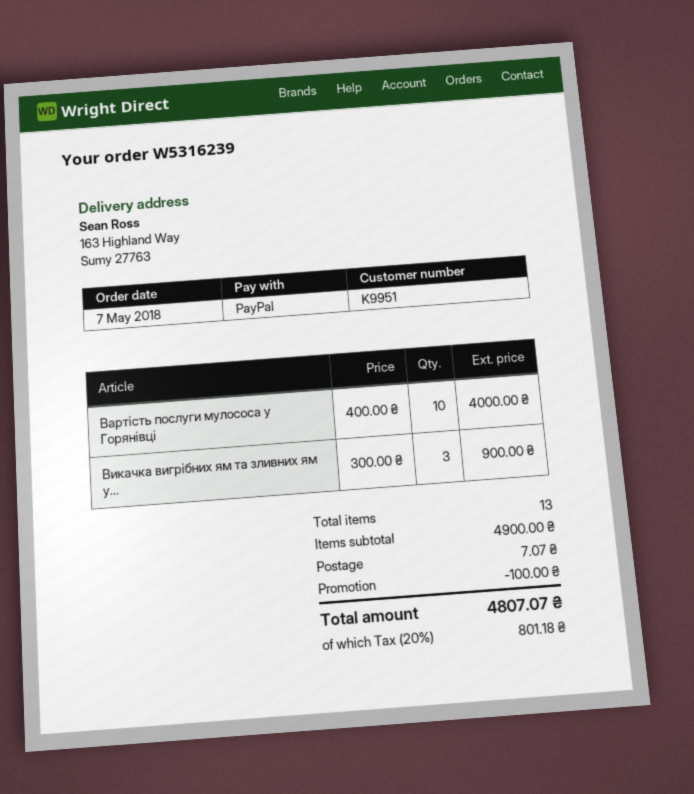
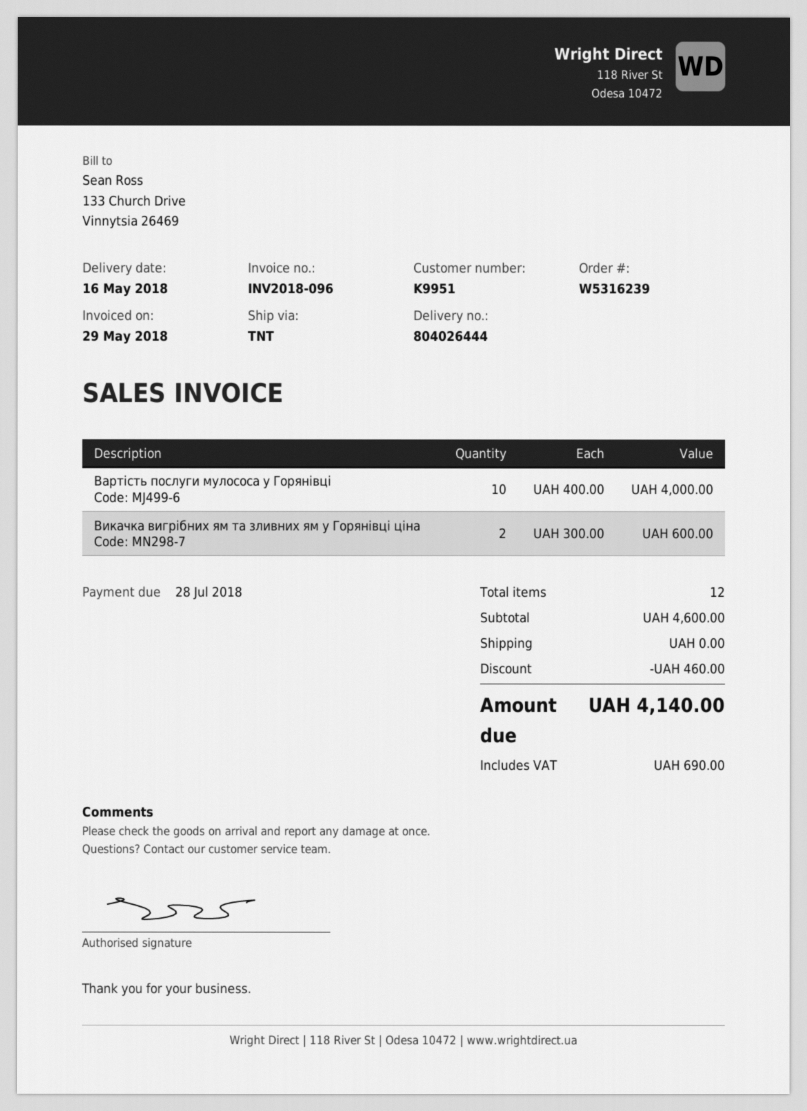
Викачка вигрібних ям та зливних ям у...: 3 x 300.00 = 900.00 -> 2 x 300.00 = 600.00
total quantity: 13 -> 12
subtotal: 4900.00 -> 4600.00
discount: 100.00 -> 460.00
shipping: 7.07 -> 0.00
tax: 801.18 -> 690.00
total: 4807.07 -> 4140.00

